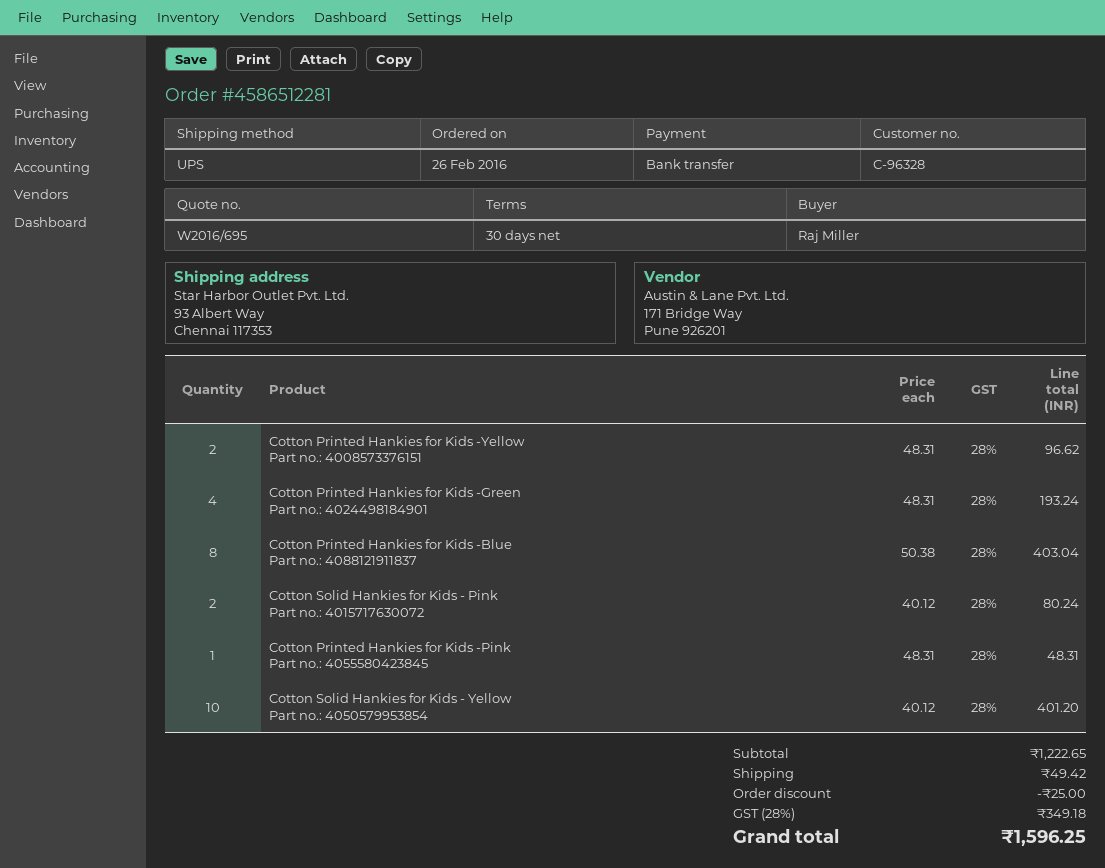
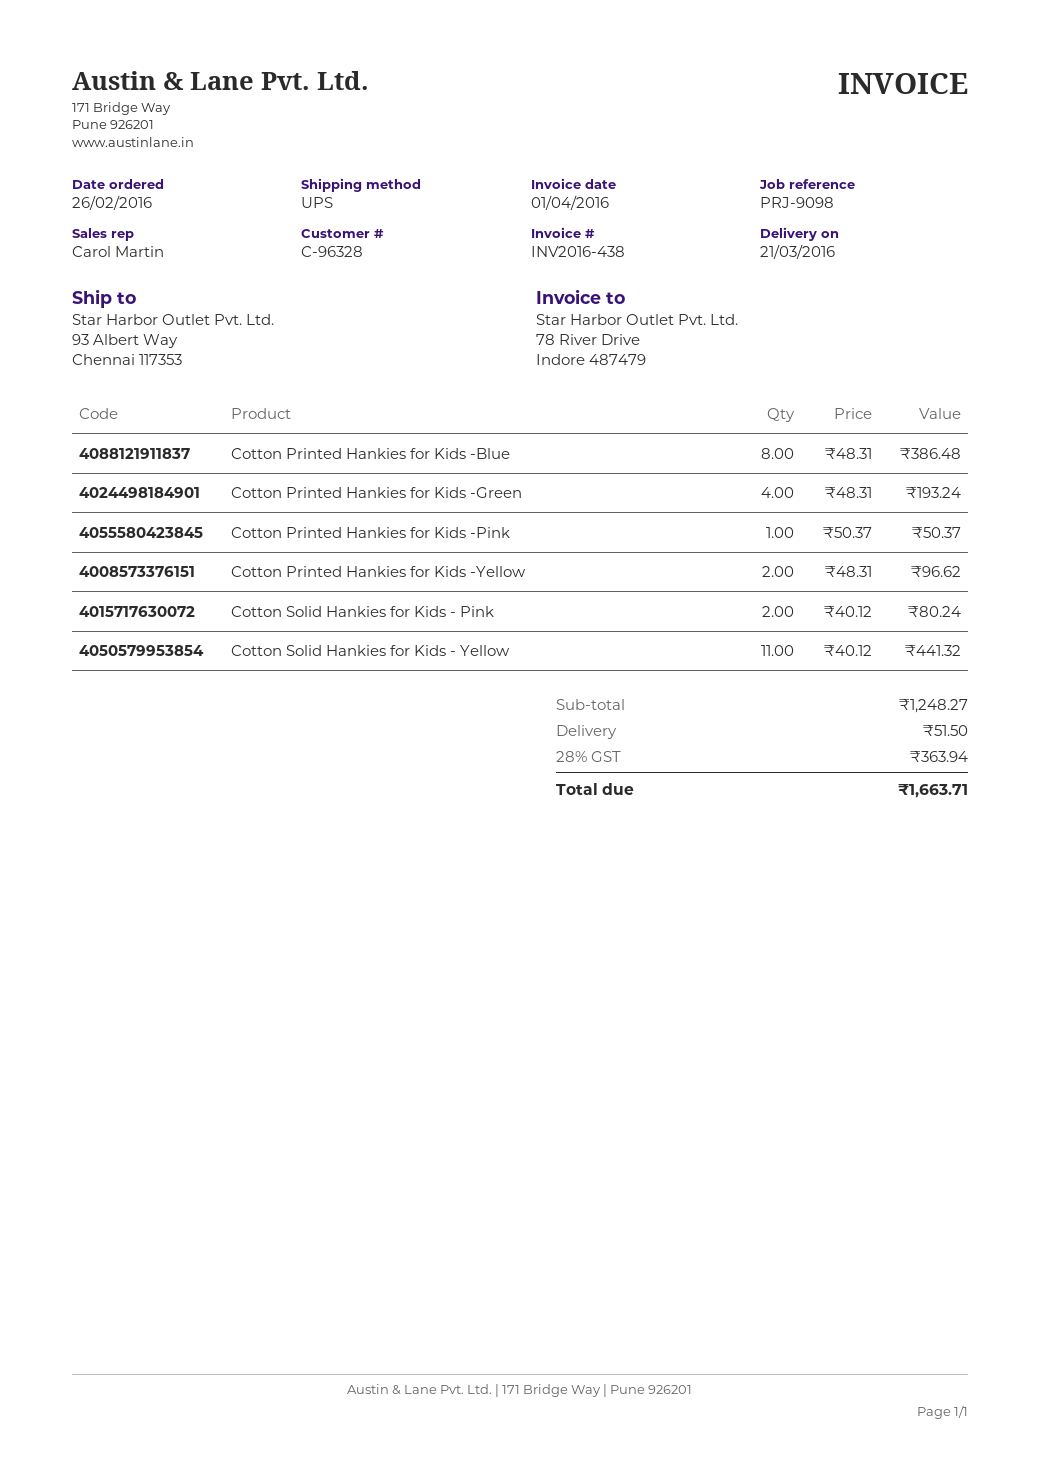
Cotton Printed Hankies for Kids -Blue: 8 x 50.38 = 403.04 -> 8 x 48.31 = 386.48
Cotton Printed Hankies for Kids -Pink: 1 x 48.31 = 48.31 -> 1 x 50.37 = 50.37
Cotton Solid Hankies for Kids - Yellow: 10 x 40.12 = 401.20 -> 11 x 40.12 = 441.32
subtotal: 1222.65 -> 1248.27
discount: 25.00 -> none
shipping: 49.42 -> 51.50
tax: 28% = 349.18 -> 28% = 363.94
total: 1596.25 -> 1663.71

